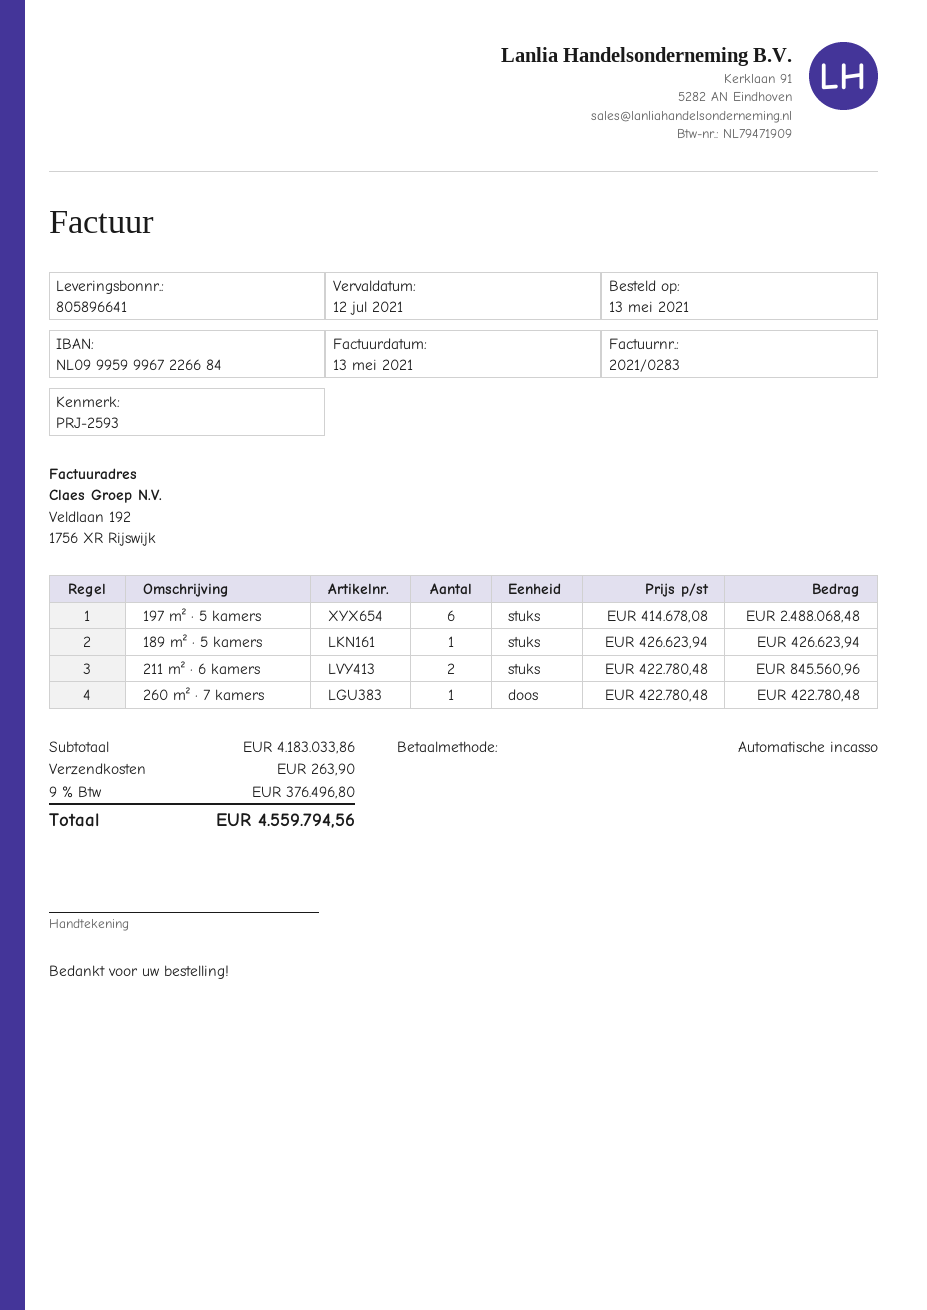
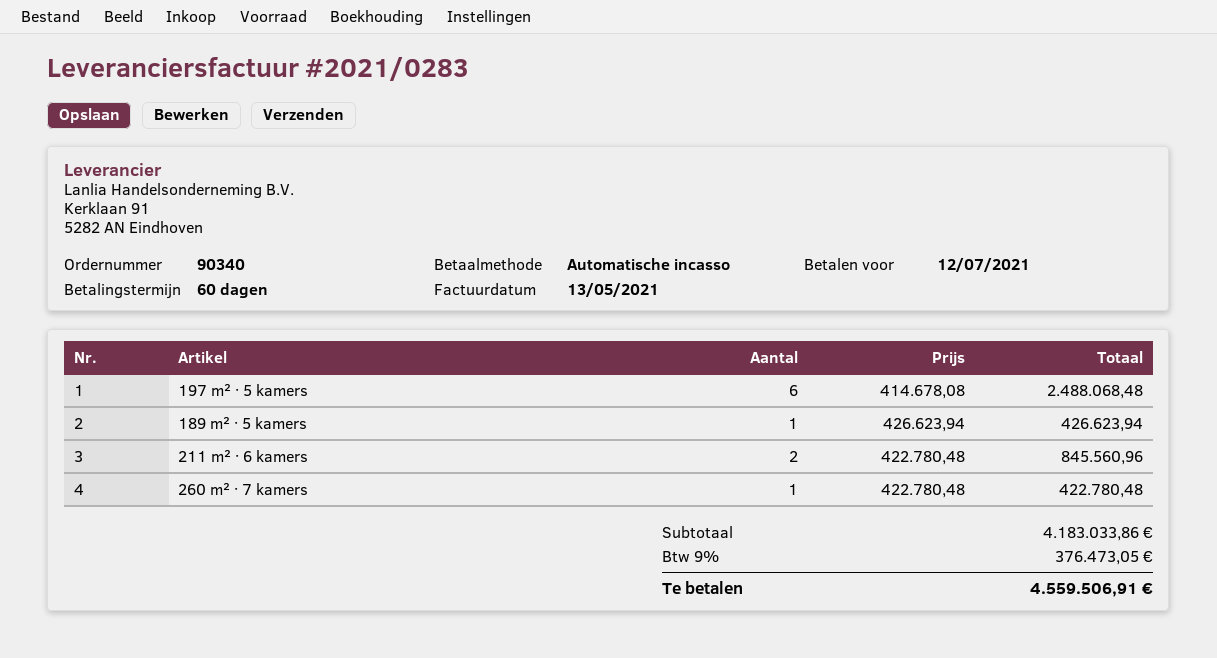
shipping: 263.90 -> none
tax: 9% = 376496.80 -> 9% = 376473.05
total: 4559794.56 -> 4559506.91

